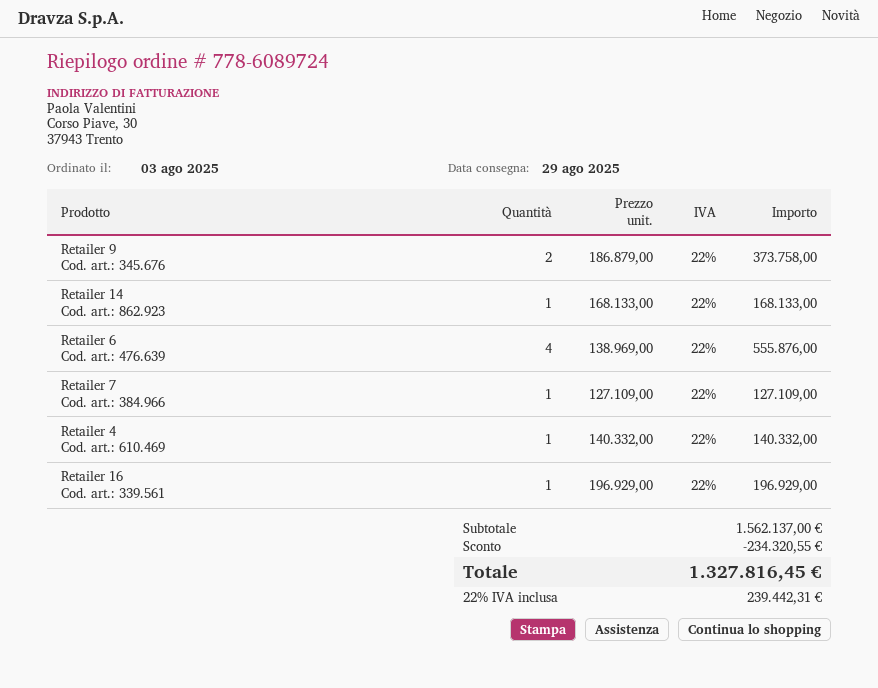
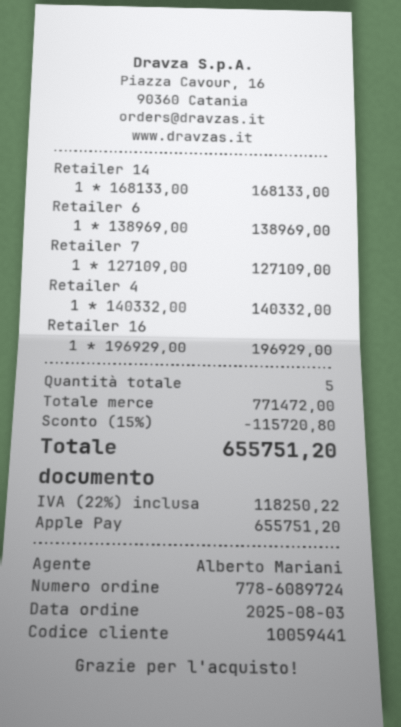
Retailer 9: 2 x 186879.00 = 373758.00 -> none
Retailer 6: 4 x 138969.00 = 555876.00 -> 1 x 138969.00 = 138969.00
subtotal: 1562137.00 -> 771472.00
discount: 234320.55 -> 115720.80
tax: 22% = 239442.31 -> 22% = 118250.22
total: 1327816.45 -> 655751.20

